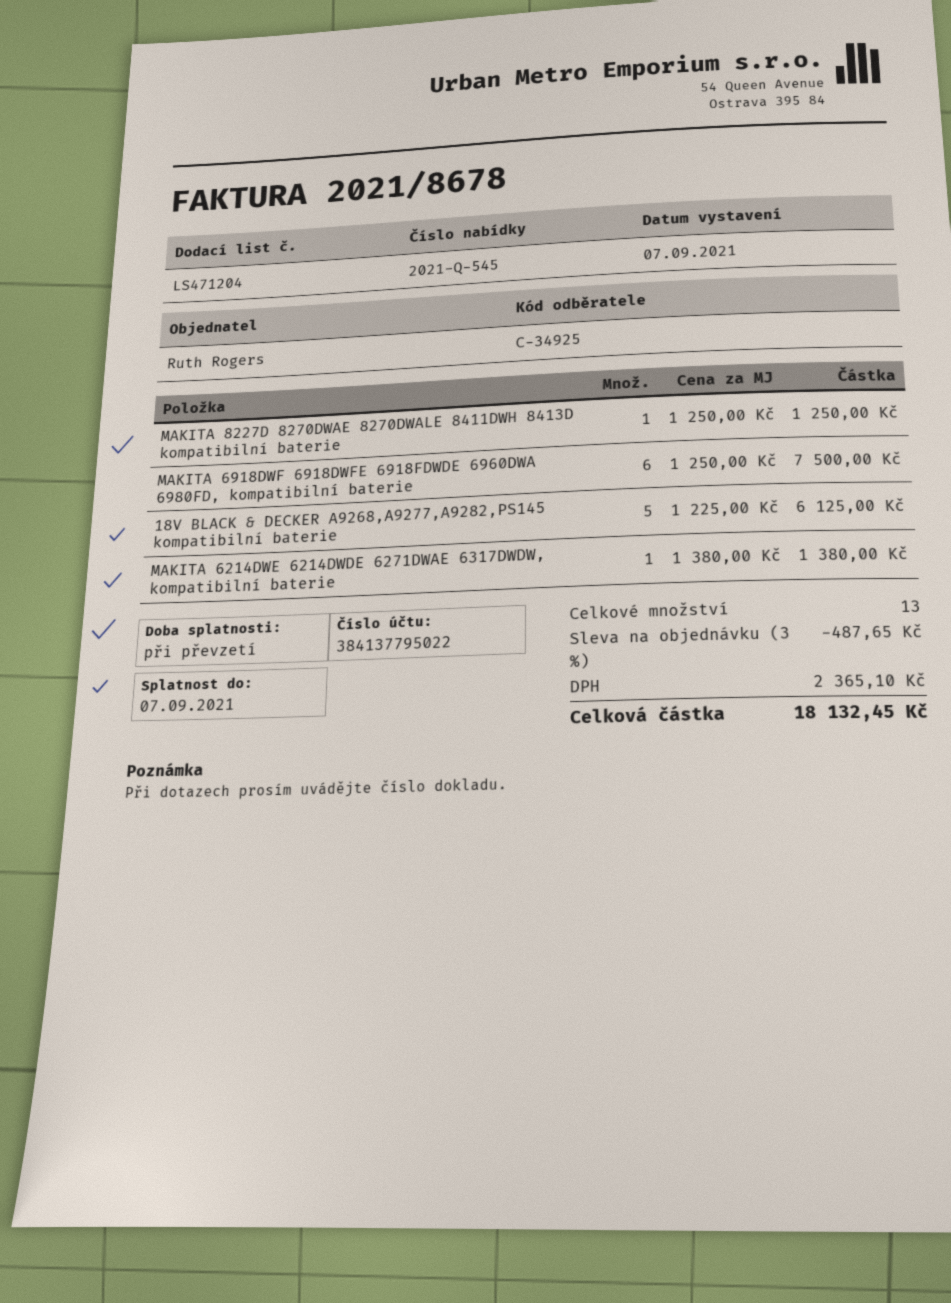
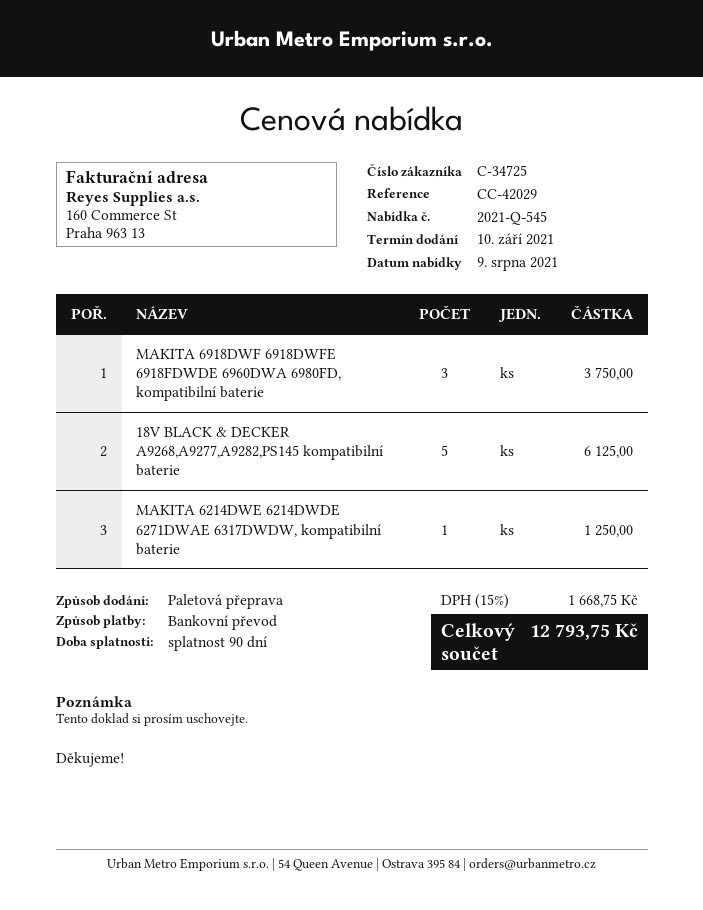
payment terms: on receipt -> 90 days
customer number: C-34925 -> C-34725
MAKITA 8227D 8270DWAE 8270DWALE 8411DWH 8413D kompatibilní baterie: 1 for 1250.00 -> none
MAKITA 6918DWF 6918DWFE 6918FDWDE 6960DWA 6980FD, kompatibilní baterie: 6 for 7500.00 -> 3 for 3750.00
MAKITA 6214DWE 6214DWDE 6271DWAE 6317DWDW, kompatibilní baterie: 1 for 1380.00 -> 1 for 1250.00
discount: 3% = 487.65 -> none
tax: 2365.10 -> 1668.75
total: 18132.45 -> 12793.75

